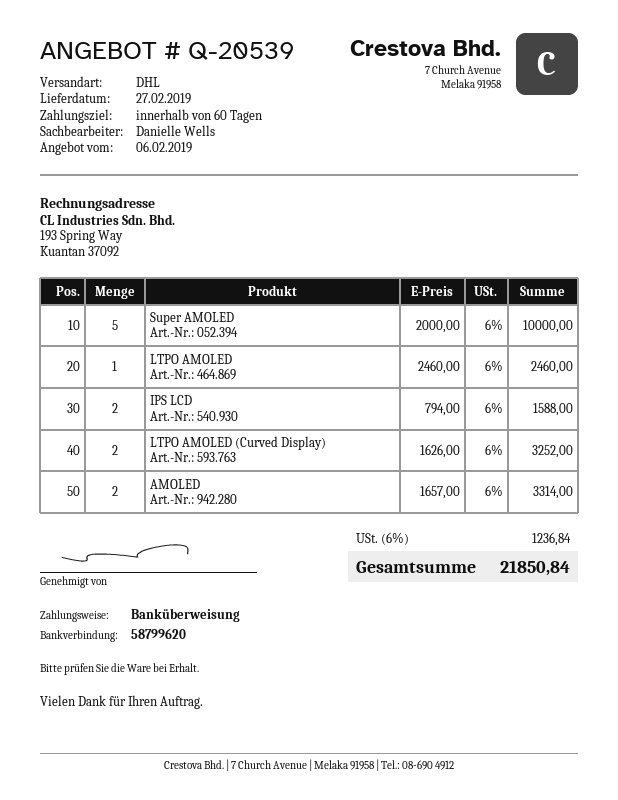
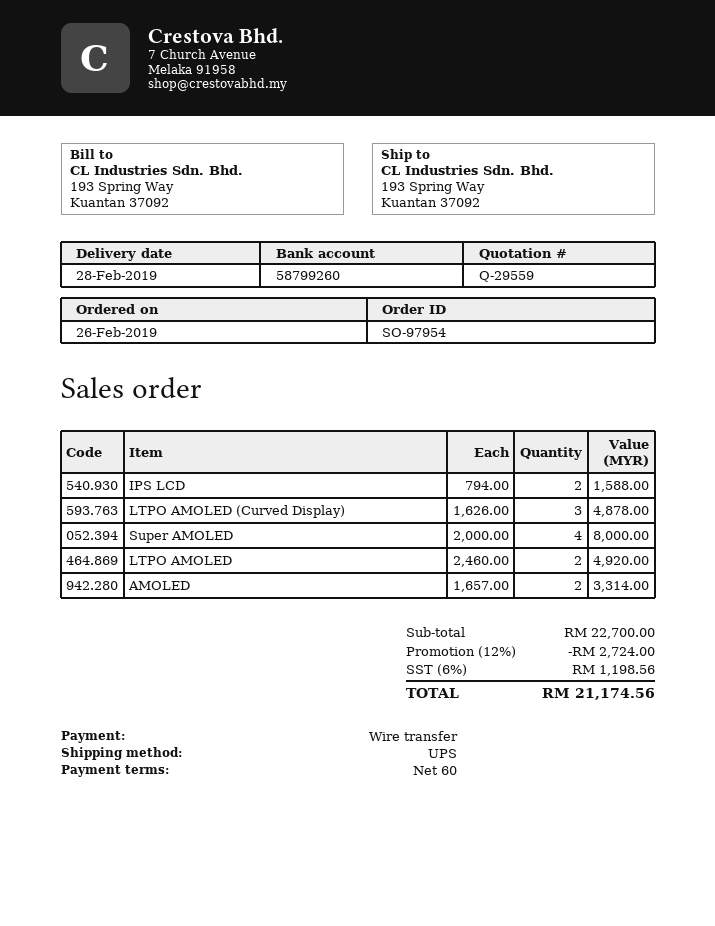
quote number: Q-20539 -> Q-29559
delivery date: 2019-02-27 -> 2019-02-28
bank account: 58799620 -> 58799260
shipping method: DHL -> UPS
Super AMOLED: 5 x 2000.00 = 10000.00 -> 4 x 2000.00 = 8000.00
LTPO AMOLED: 1 x 2460.00 = 2460.00 -> 2 x 2460.00 = 4920.00
LTPO AMOLED (Curved Display): 2 x 1626.00 = 3252.00 -> 3 x 1626.00 = 4878.00
discount: none -> 12% = 2724.00
tax: 6% = 1236.84 -> 6% = 1198.56
total: 21850.84 -> 21174.56

